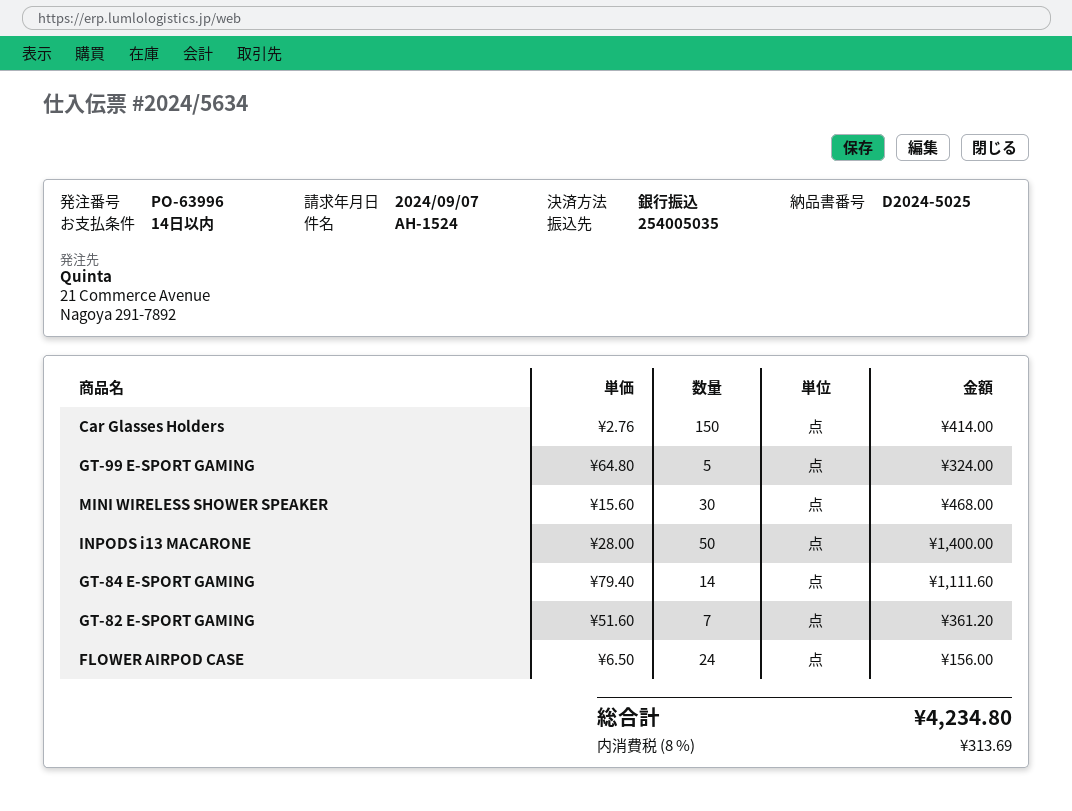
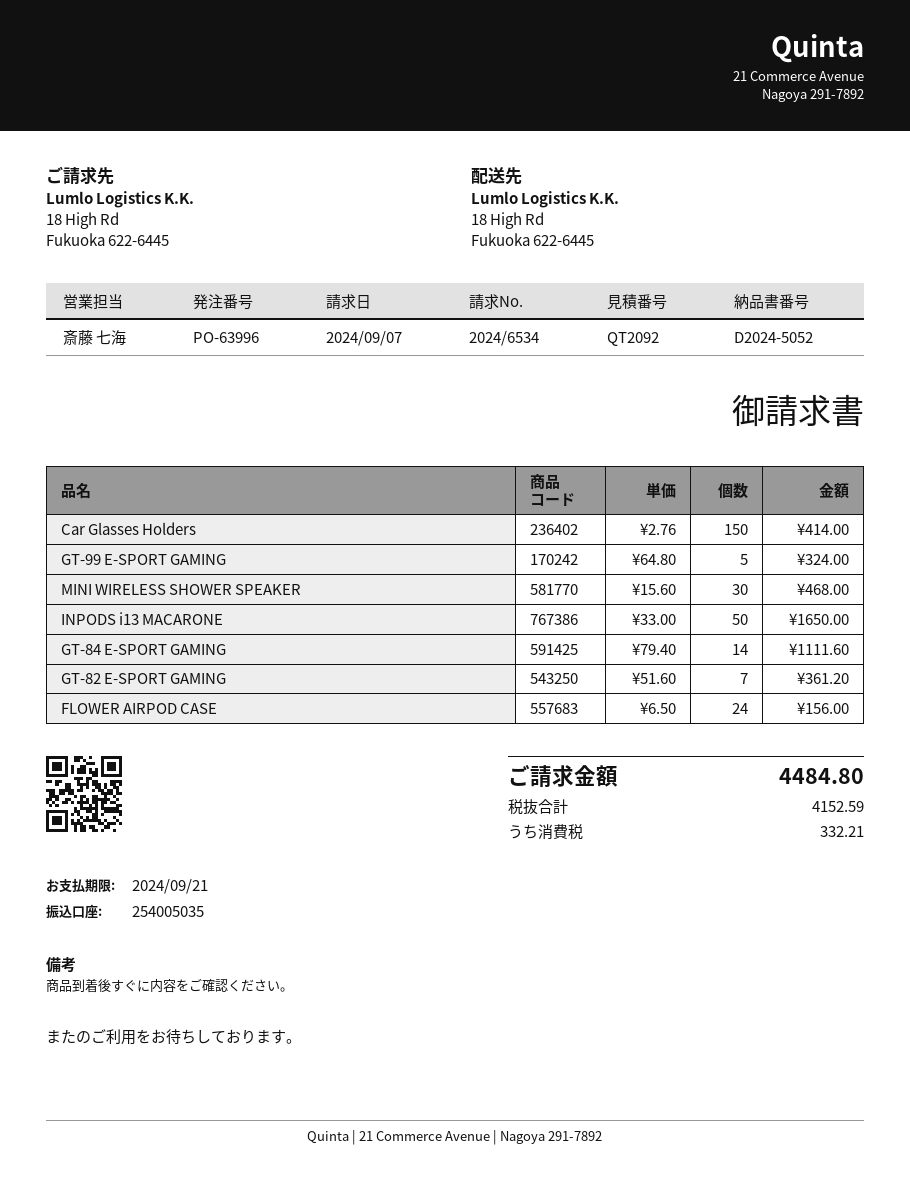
delivery note number: D2024-5025 -> D2024-5052
invoice number: 2024/5634 -> 2024/6534
INPODS i13 MACARONE: 50 x 28.00 = 1400.00 -> 50 x 33.00 = 1650.00
tax: 313.69 -> 332.21
total: 4234.80 -> 4484.80

